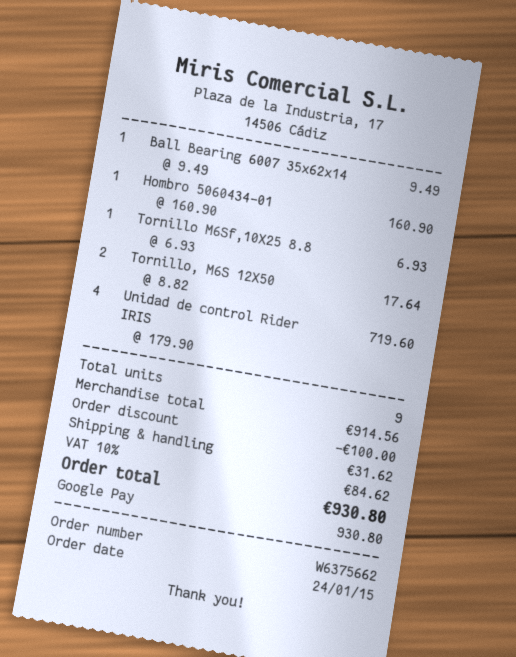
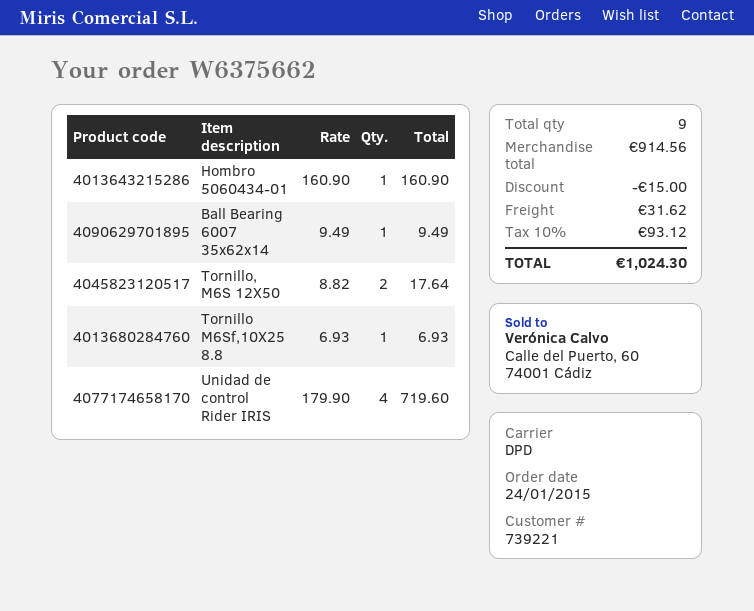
discount: 100.00 -> 15.00
tax: 10% = 84.62 -> 10% = 93.12
total: 930.80 -> 1024.30

